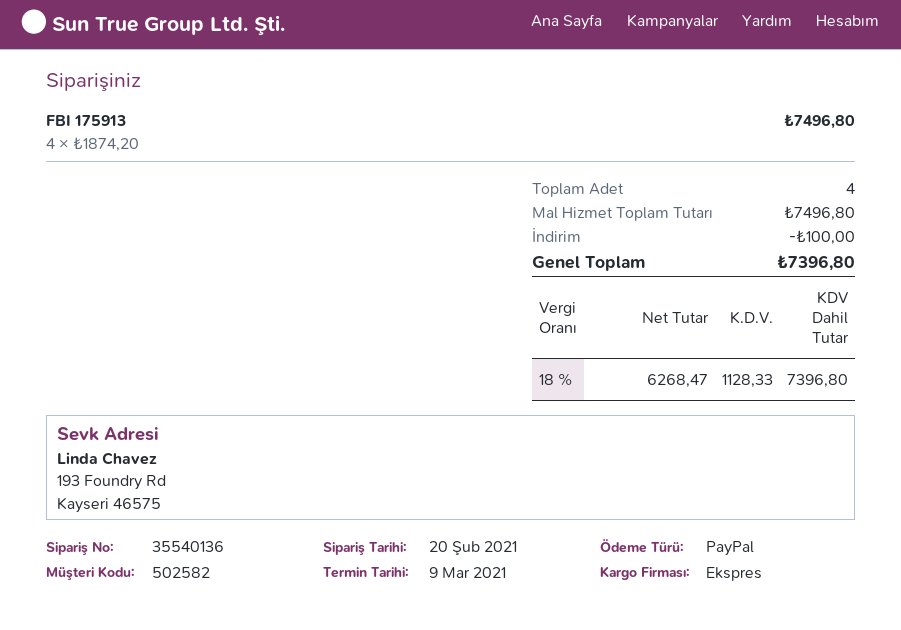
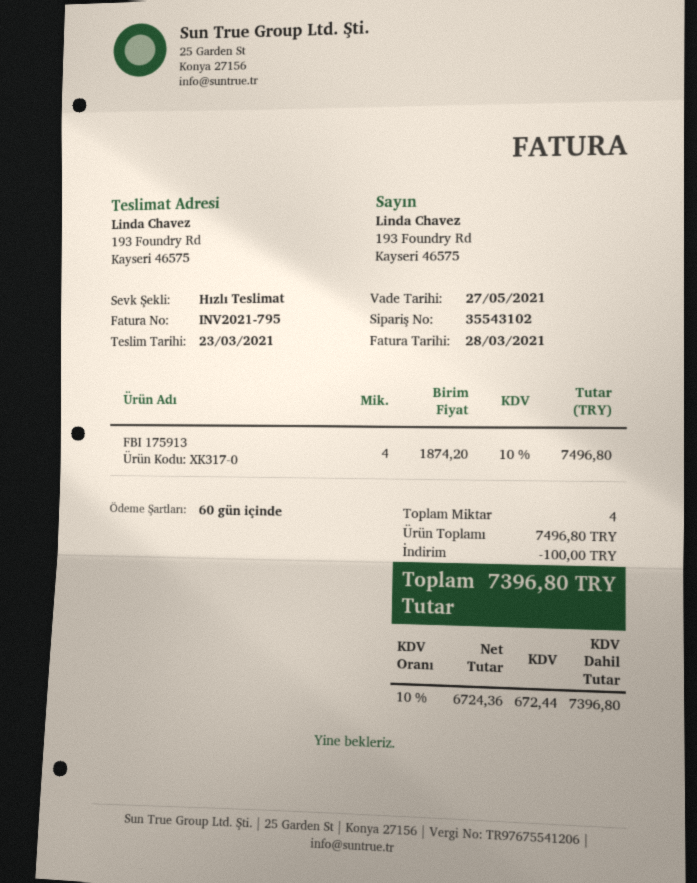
order number: 35540136 -> 35543102
delivery date: 2021-03-09 -> 2021-03-23
net: 6268.47 -> 6724.36
tax: 18% = 1128.33 -> 10% = 672.44

